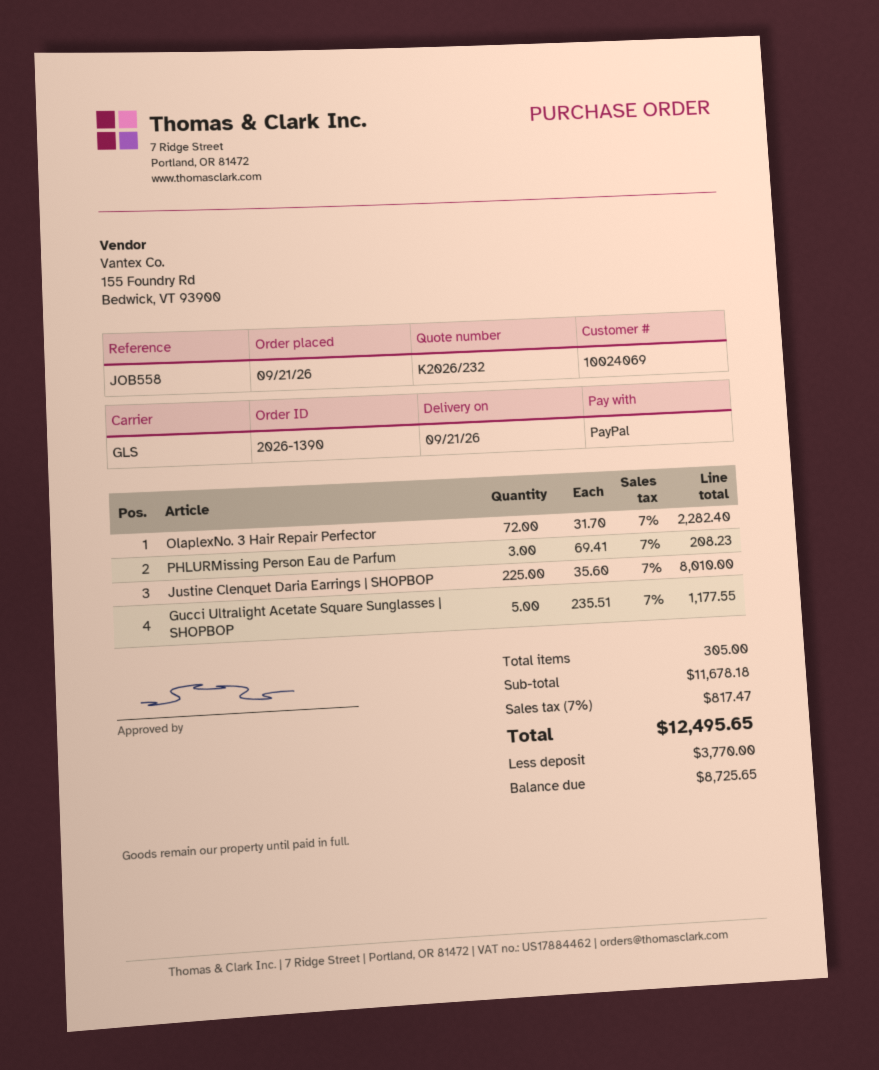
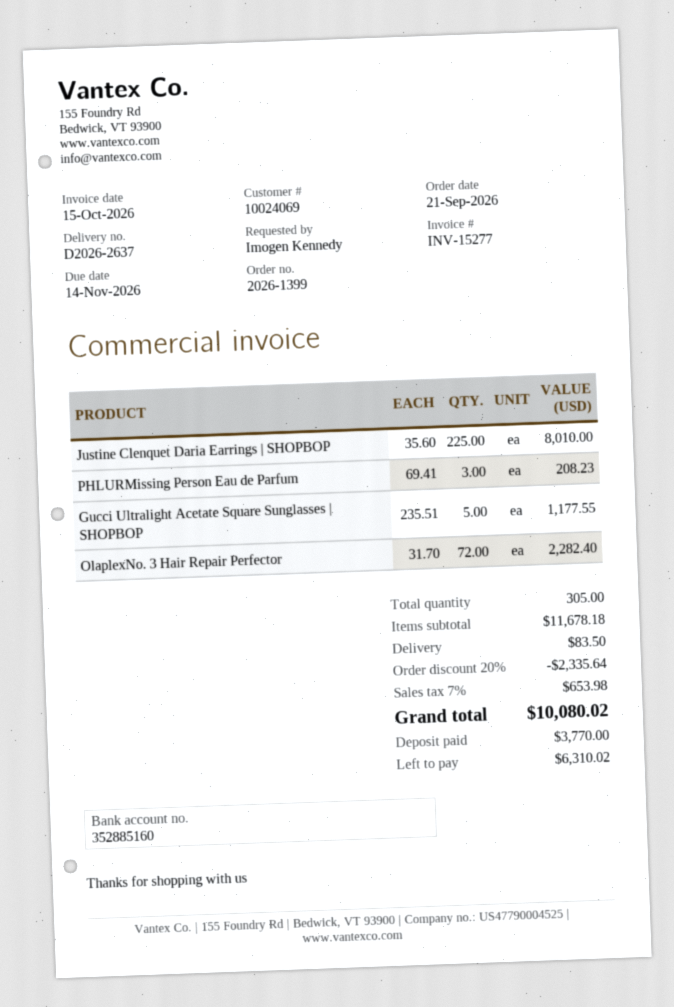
order number: 2026-1390 -> 2026-1399
discount: none -> 20% = 2335.64
shipping: none -> 83.50
tax: 7% = 817.47 -> 7% = 653.98
total: 12495.65 -> 10080.02
balance: 8725.65 -> 6310.02

